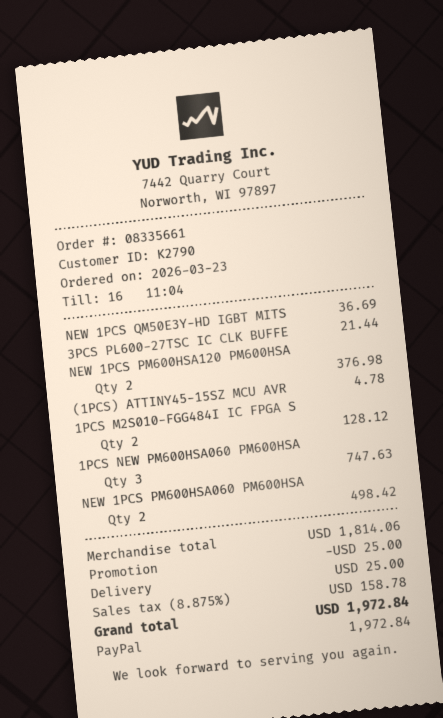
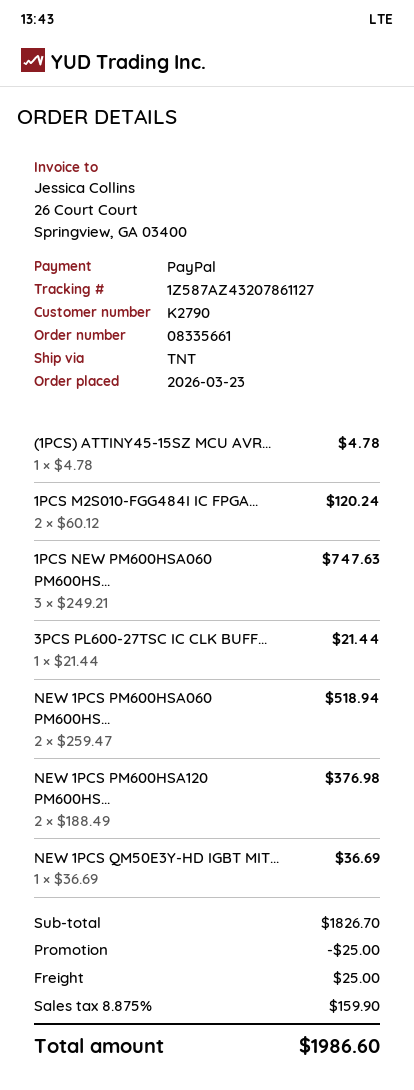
1PCS M2S010-FGG484I IC FPGA S: 2 for 128.12 -> 2 for 120.24
NEW 1PCS PM600HSA060 PM600HSA: 2 for 498.42 -> 2 for 518.94
subtotal: 1814.06 -> 1826.70
tax: 8.875% = 158.78 -> 8.875% = 159.90
total: 1972.84 -> 1986.60

